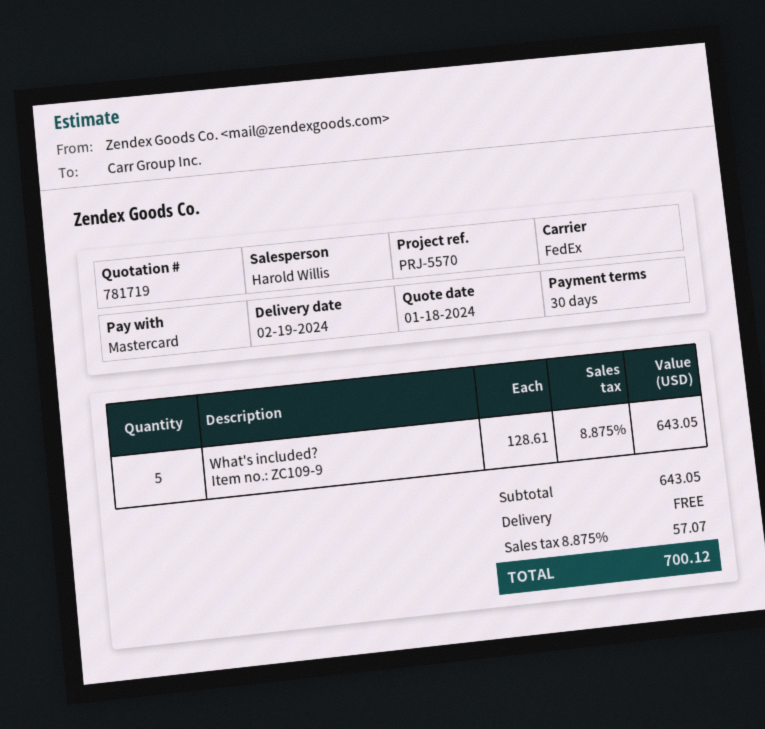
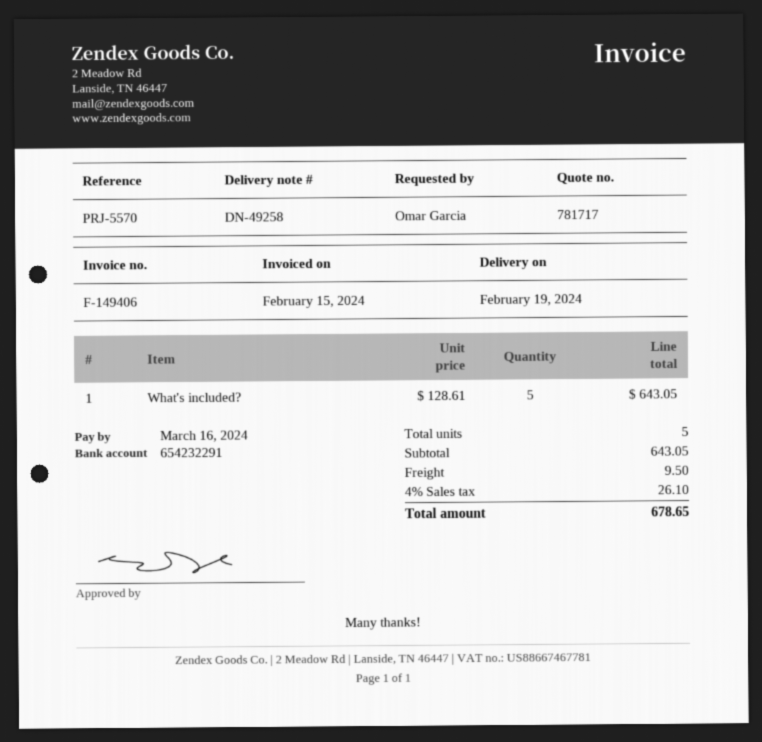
quote number: 781719 -> 781717
shipping: 0.00 -> 9.50
tax: 8.875% = 57.07 -> 4% = 26.10
total: 700.12 -> 678.65

